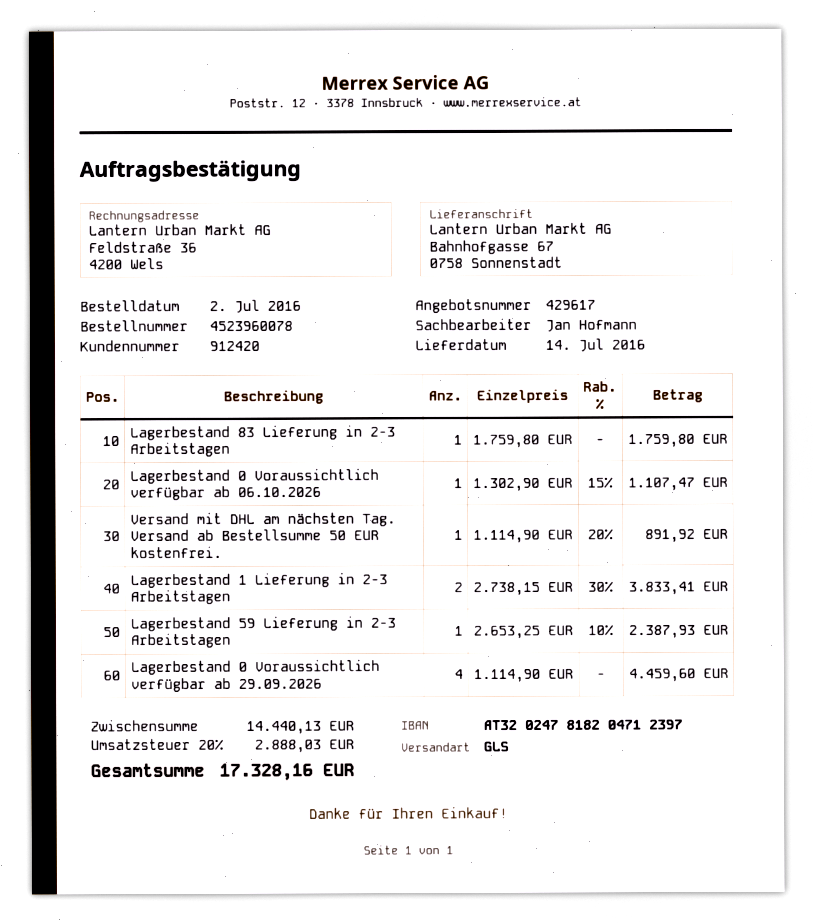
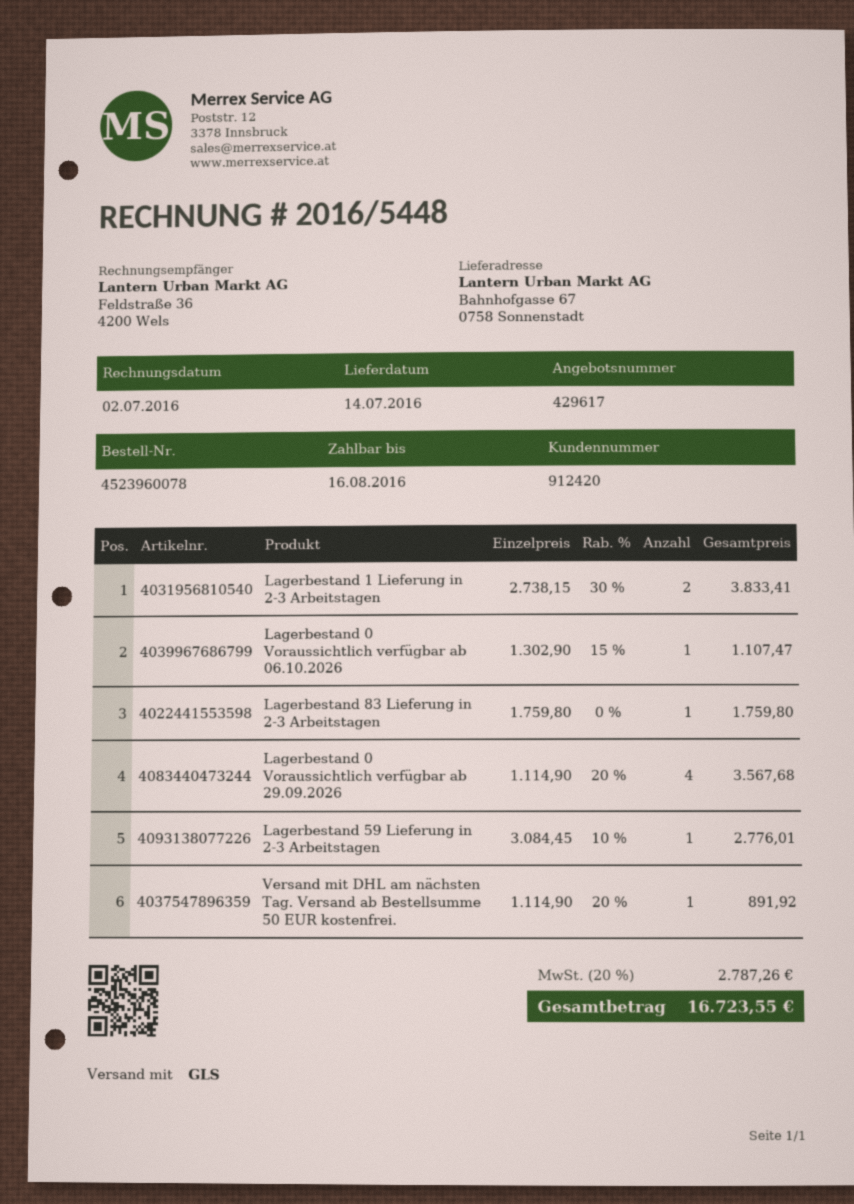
Lagerbestand 59 Lieferung in 2-3 Arbeitstagen: 1 x 2653.25 - 10% = 2387.93 -> 1 x 3084.45 - 10% = 2776.01
Lagerbestand 0 Voraussichtlich verfügbar ab 29.09.2026: 4 x 1114.90 = 4459.60 -> 4 x 1114.90 - 20% = 3567.68
tax: 20% = 2888.03 -> 20% = 2787.26
total: 17328.16 -> 16723.55

